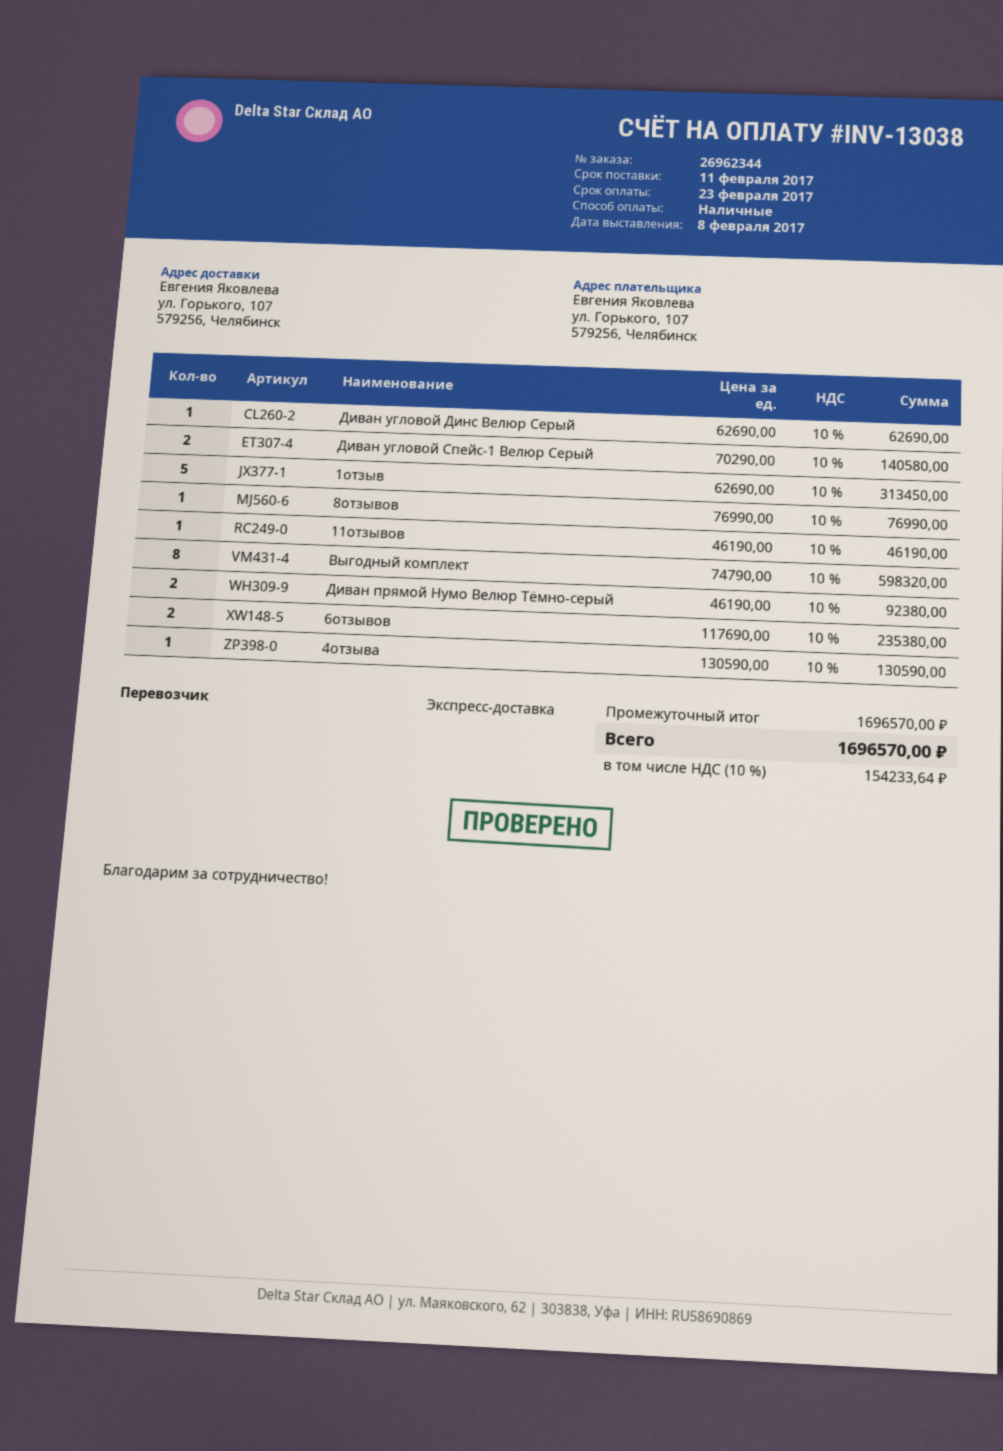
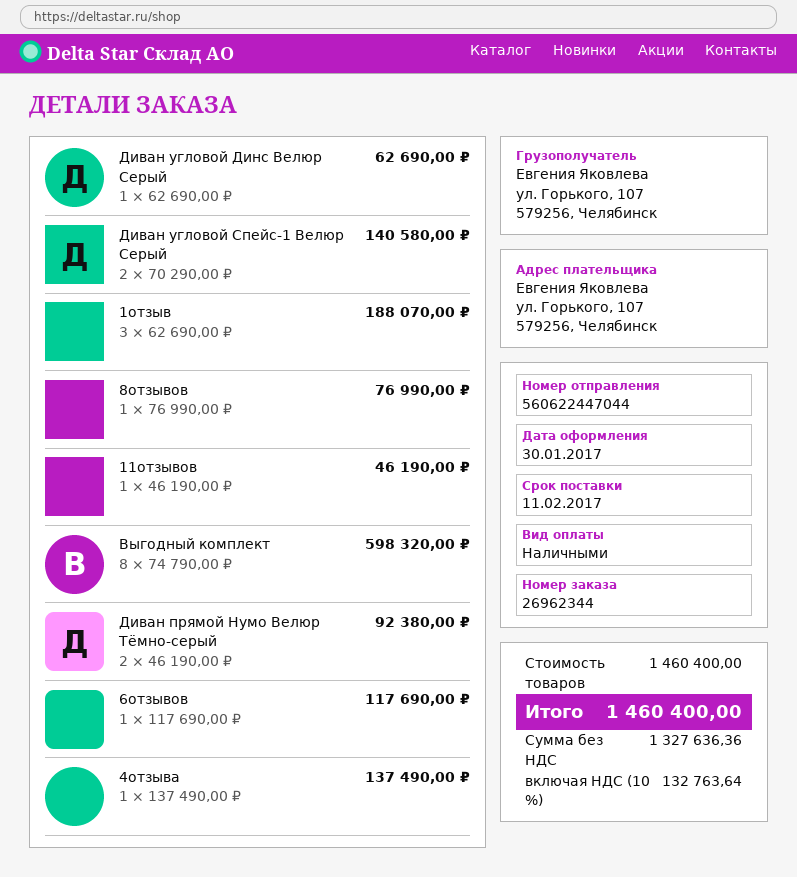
1отзыв: 5 x 62690.00 = 313450.00 -> 3 x 62690.00 = 188070.00
6отзывов: 2 x 117690.00 = 235380.00 -> 1 x 117690.00 = 117690.00
4отзыва: 1 x 130590.00 = 130590.00 -> 1 x 137490.00 = 137490.00
subtotal: 1696570.00 -> 1460400.00
tax: 10% = 154233.64 -> 10% = 132763.64
total: 1696570.00 -> 1460400.00

